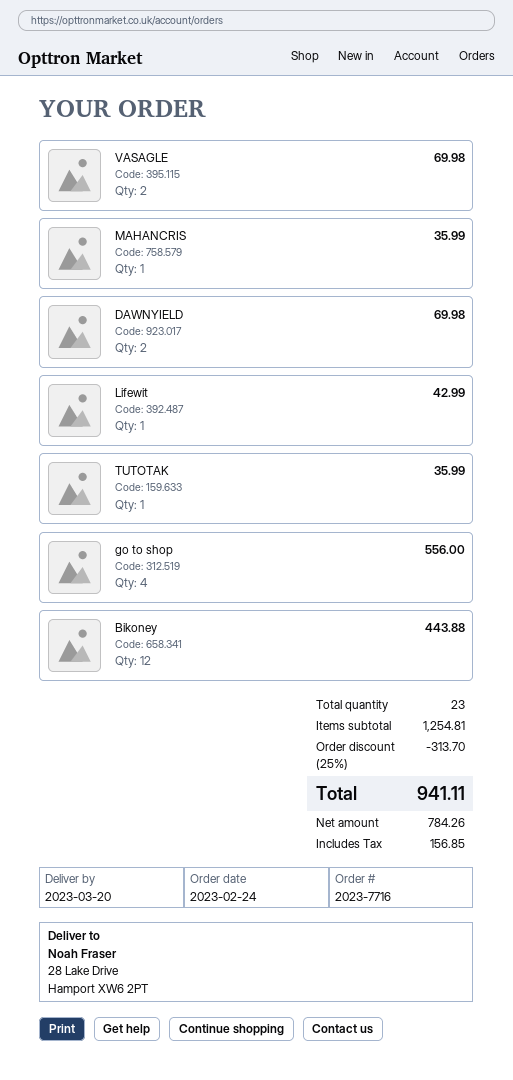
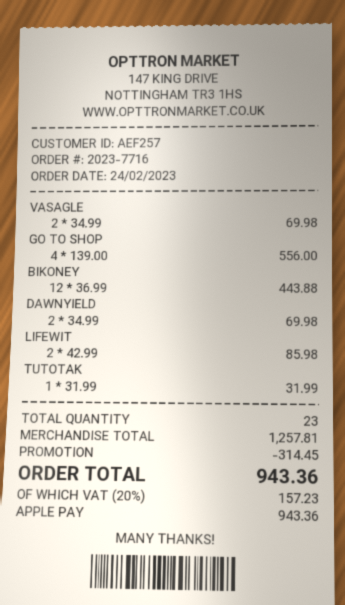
MAHANCRIS: 1 for 35.99 -> none
Lifewit: 1 for 42.99 -> 2 for 85.98
TUTOTAK: 1 for 35.99 -> 1 for 31.99
subtotal: 1254.81 -> 1257.81
discount: 313.70 -> 314.45
tax: 156.85 -> 157.23
total: 941.11 -> 943.36

